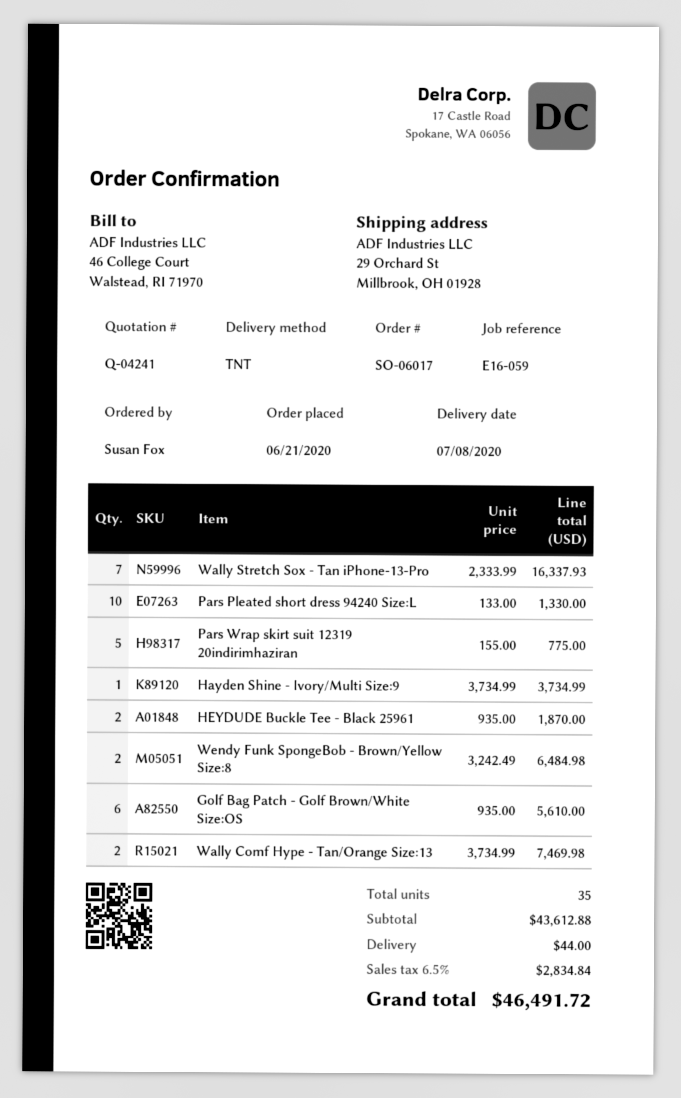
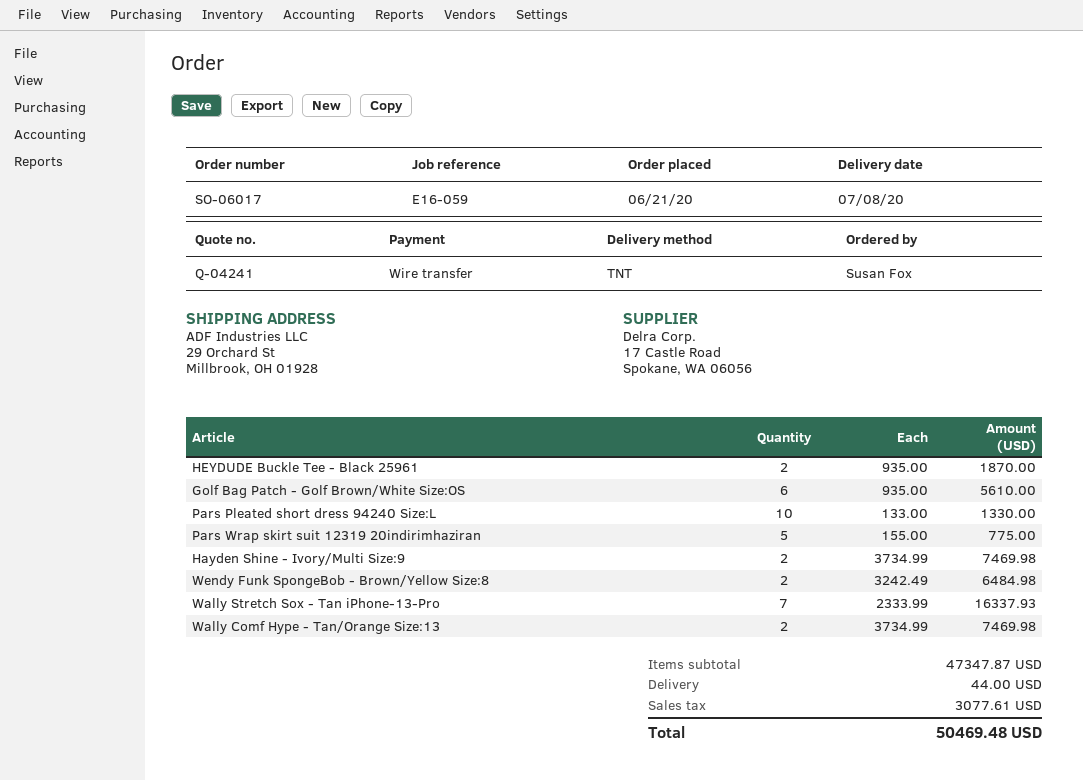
Hayden Shine - Ivory/Multi Size:9: 1 x 3734.99 = 3734.99 -> 2 x 3734.99 = 7469.98
subtotal: 43612.88 -> 47347.87
tax: 2834.84 -> 3077.61
total: 46491.72 -> 50469.48

